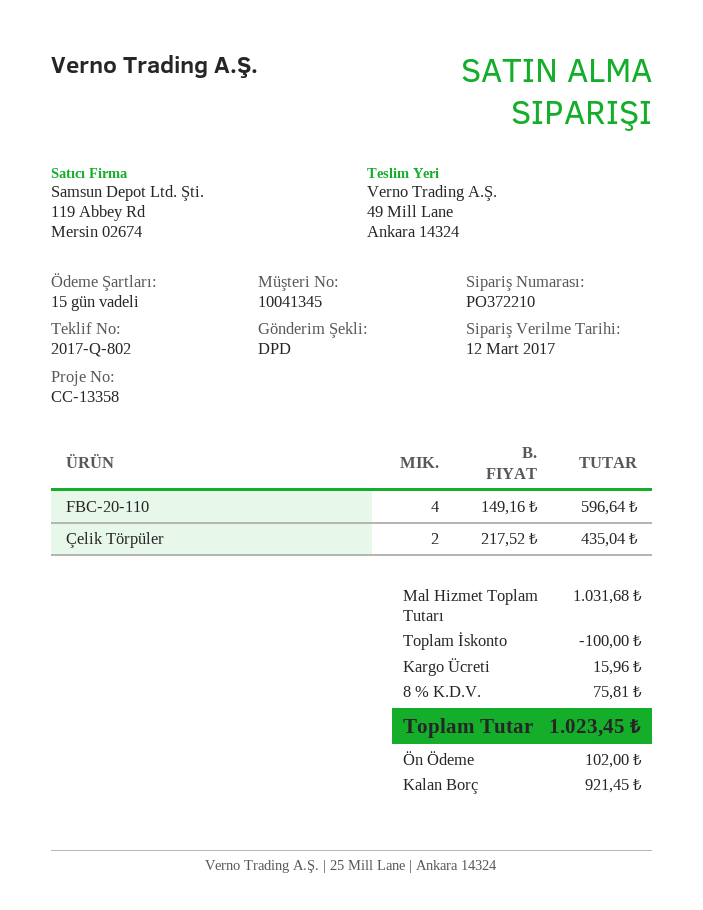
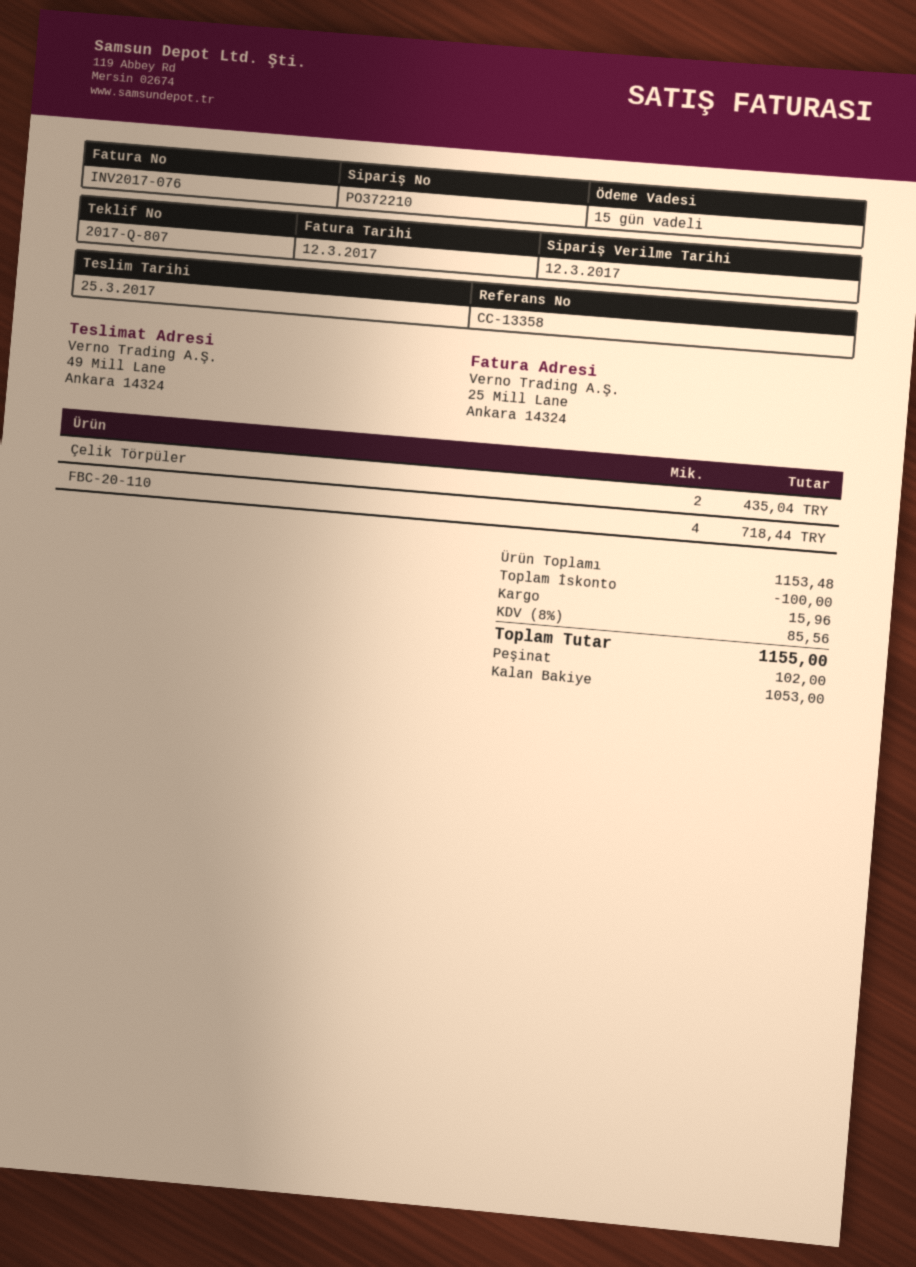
quote number: 2017-Q-802 -> 2017-Q-807
FBC-20-110: 4 for 596.64 -> 4 for 718.44
subtotal: 1031.68 -> 1153.48
tax: 8% = 75.81 -> 8% = 85.56
total: 1023.45 -> 1155.00
balance: 921.45 -> 1053.00

